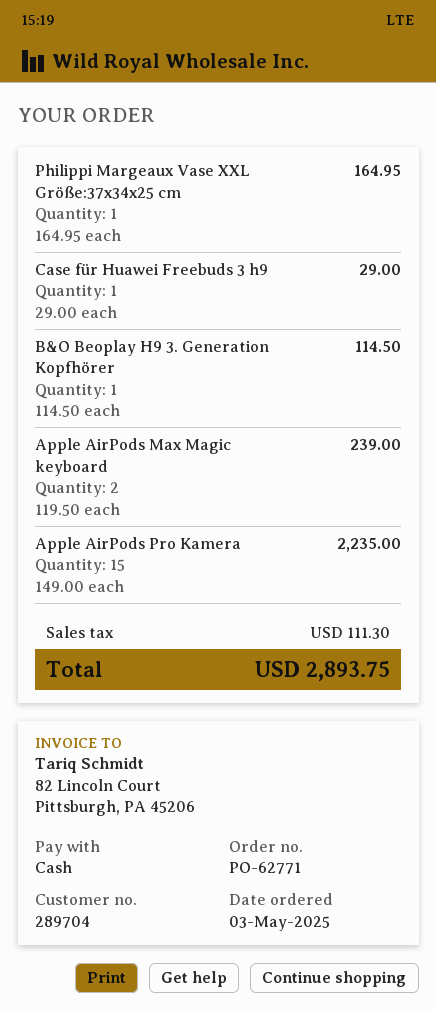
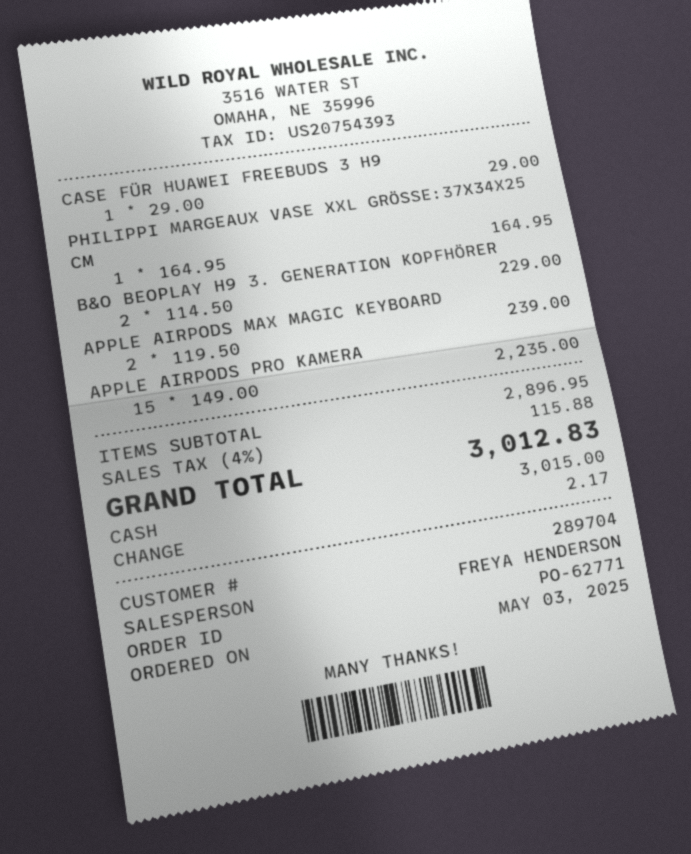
B&O Beoplay H9 3. Generation Kopfhörer: 1 x 114.50 = 114.50 -> 2 x 114.50 = 229.00
tax: 111.30 -> 115.88
total: 2893.75 -> 3012.83

